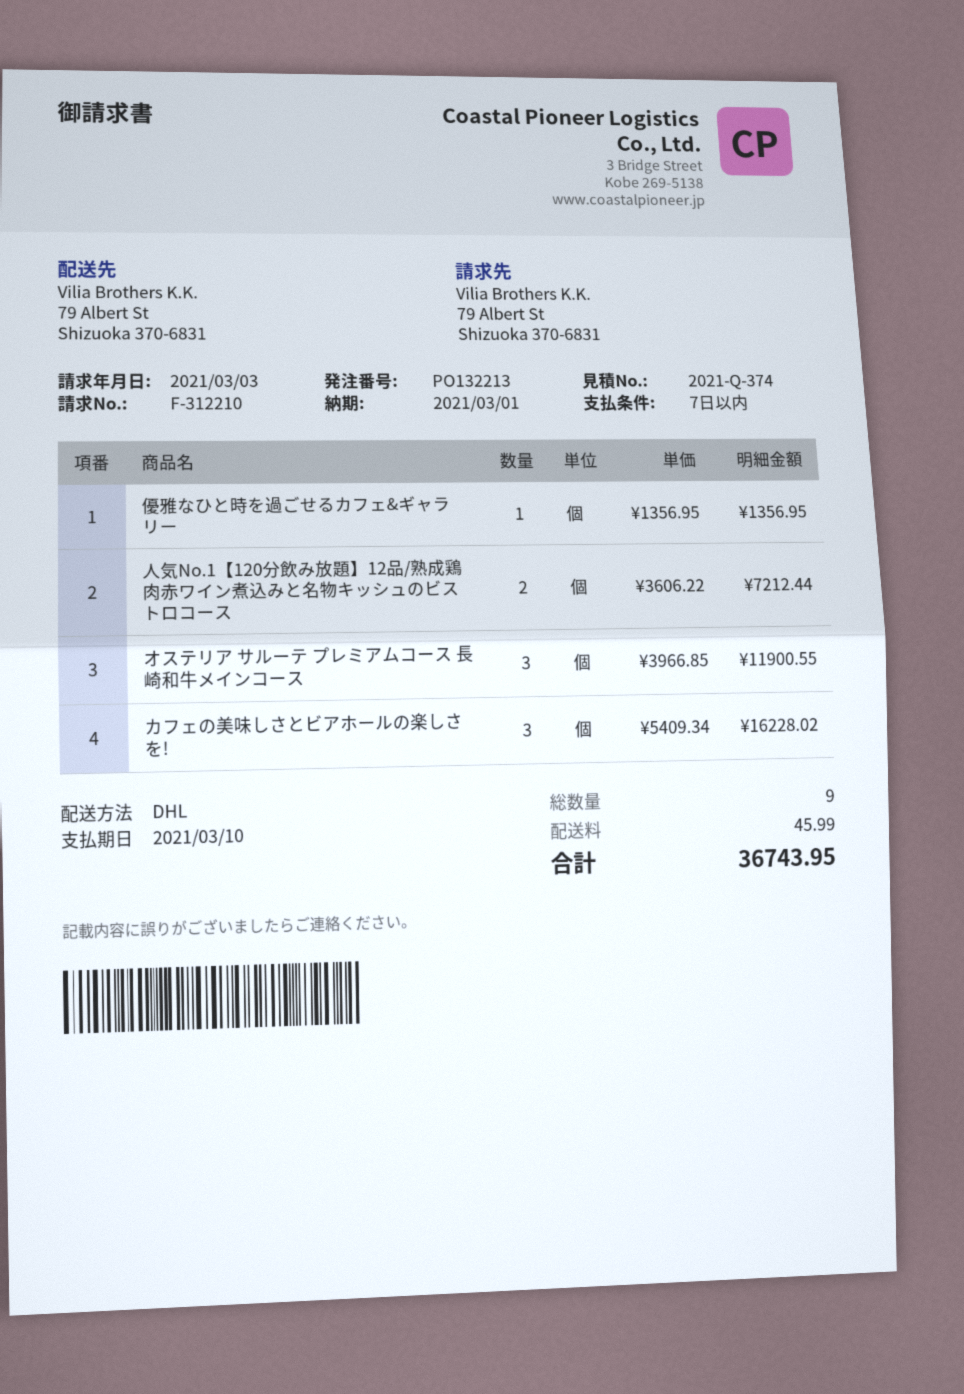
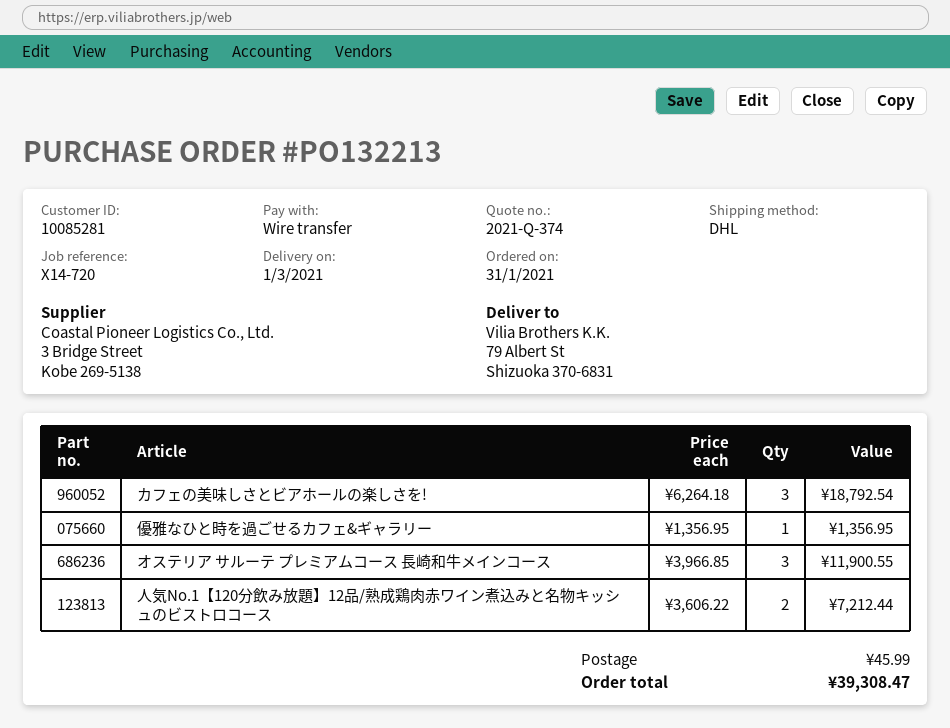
カフェの美味しさとビアホールの楽しさを!: 3 x 5409.34 = 16228.02 -> 3 x 6264.18 = 18792.54
total: 36743.95 -> 39308.47

